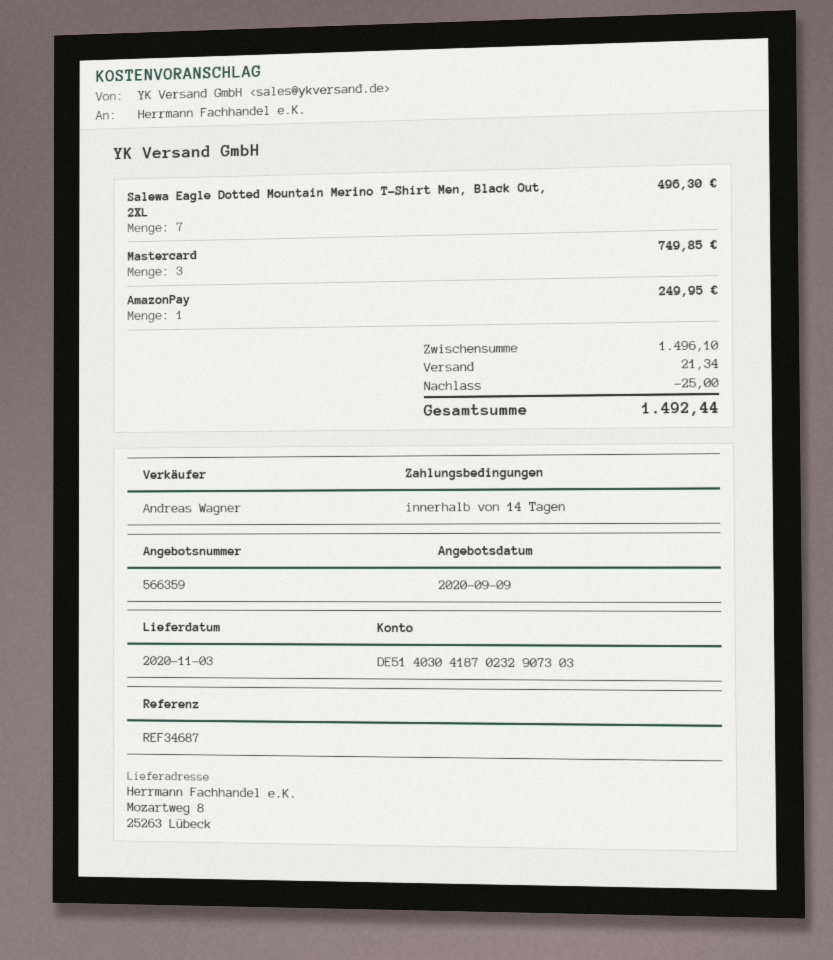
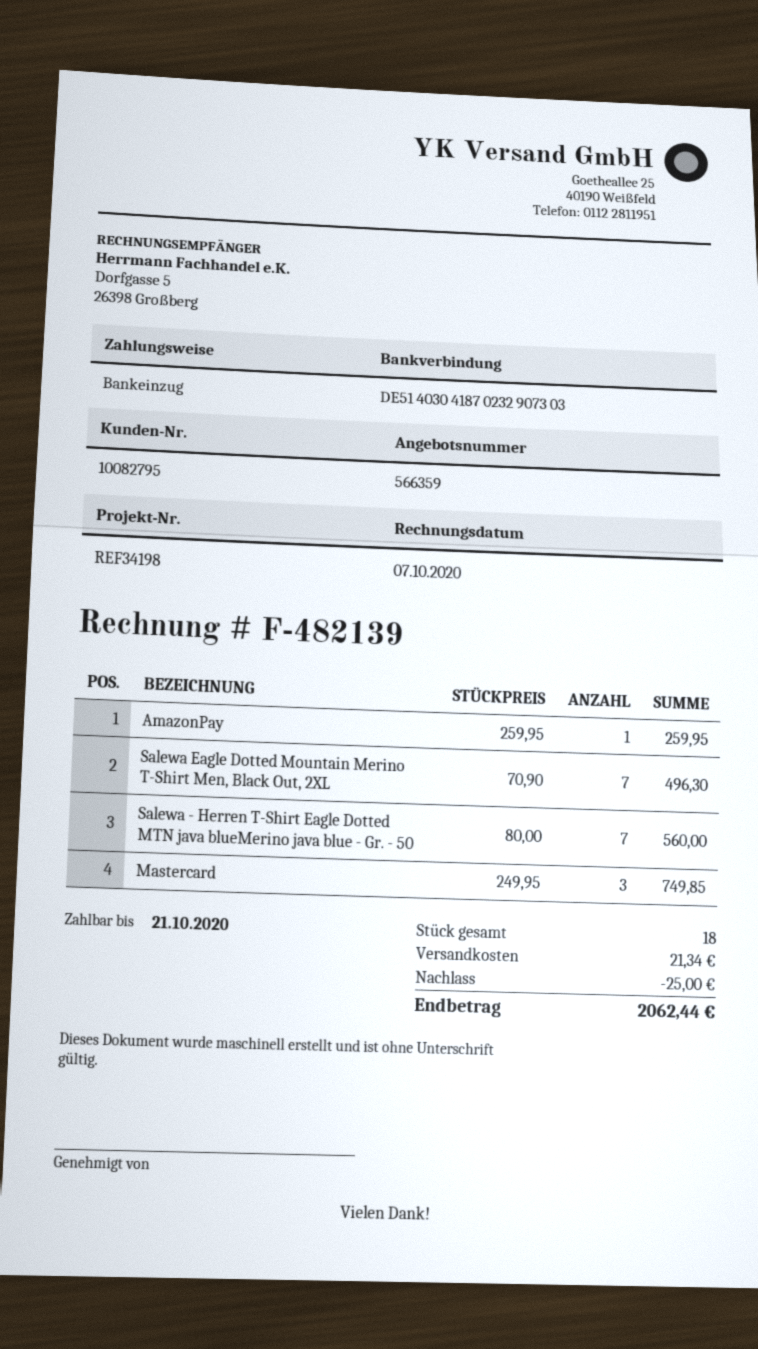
reference: REF34687 -> REF34198
AmazonPay: 1 for 249.95 -> 1 for 259.95
Salewa - Herren T-Shirt Eagle Dotted MTN java blueMerino java blue - Gr. - 50: none -> 7 for 560.00
total: 1492.44 -> 2062.44

